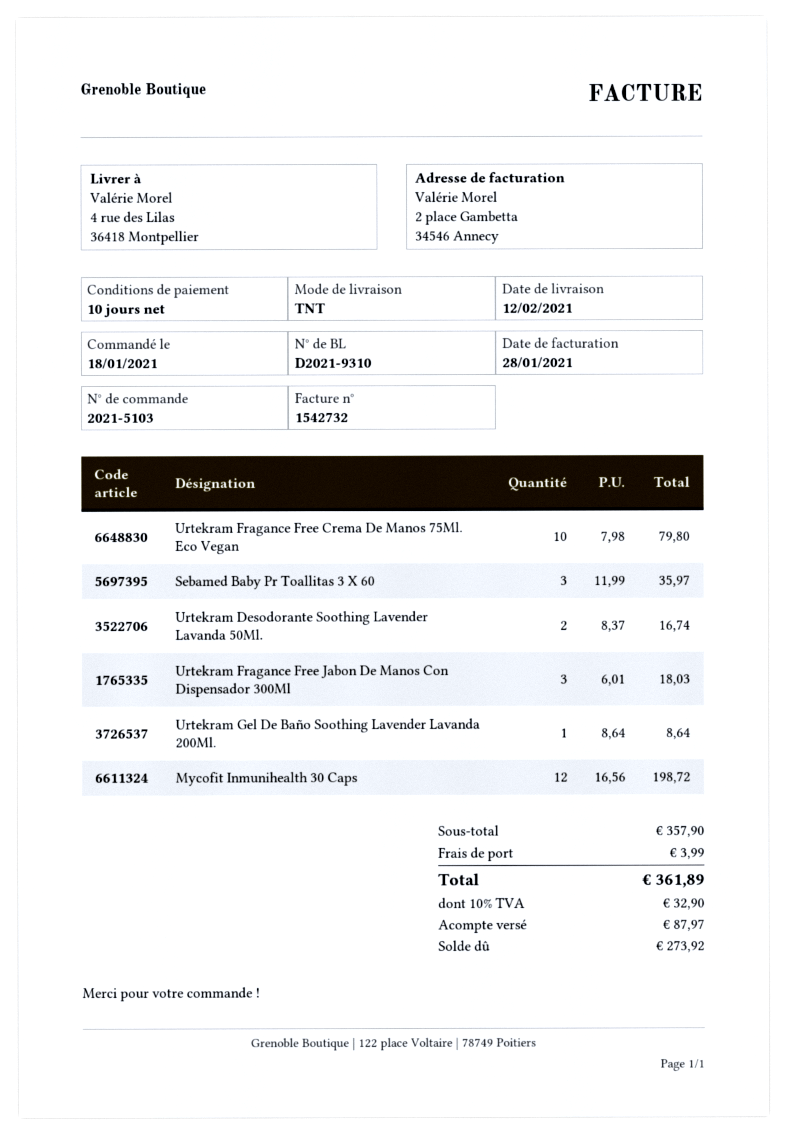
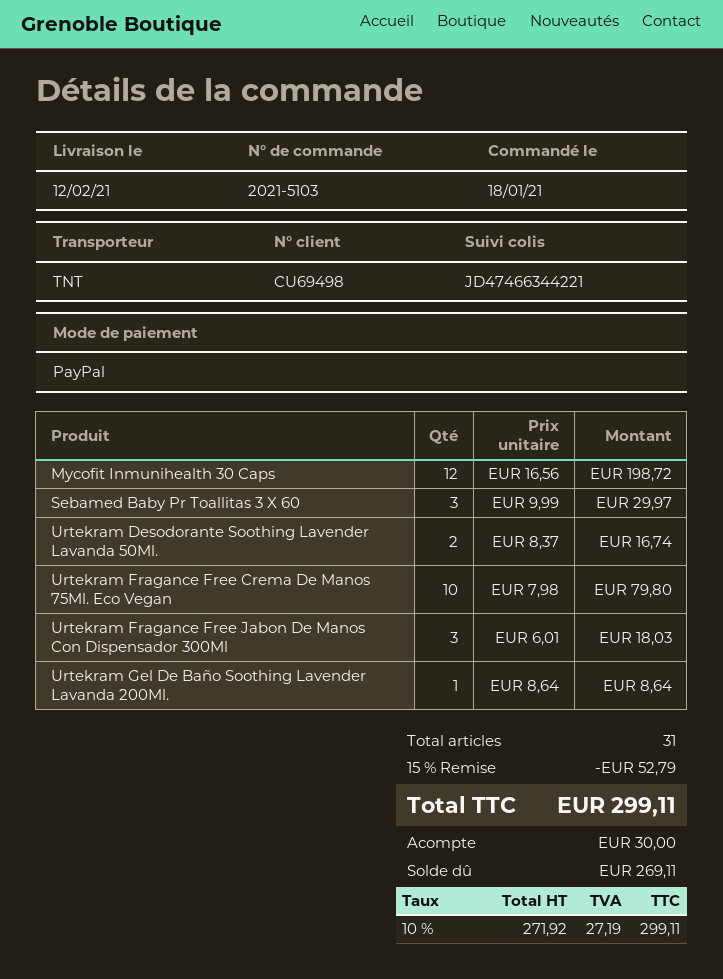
Sebamed Baby Pr Toallitas 3 X 60: 3 x 11.99 = 35.97 -> 3 x 9.99 = 29.97
discount: none -> 15% = 52.79
shipping: 3.99 -> none
tax: 10% = 32.90 -> 10% = 27.19
total: 361.89 -> 299.11
deposit: 87.97 -> 30.00
balance: 273.92 -> 269.11

